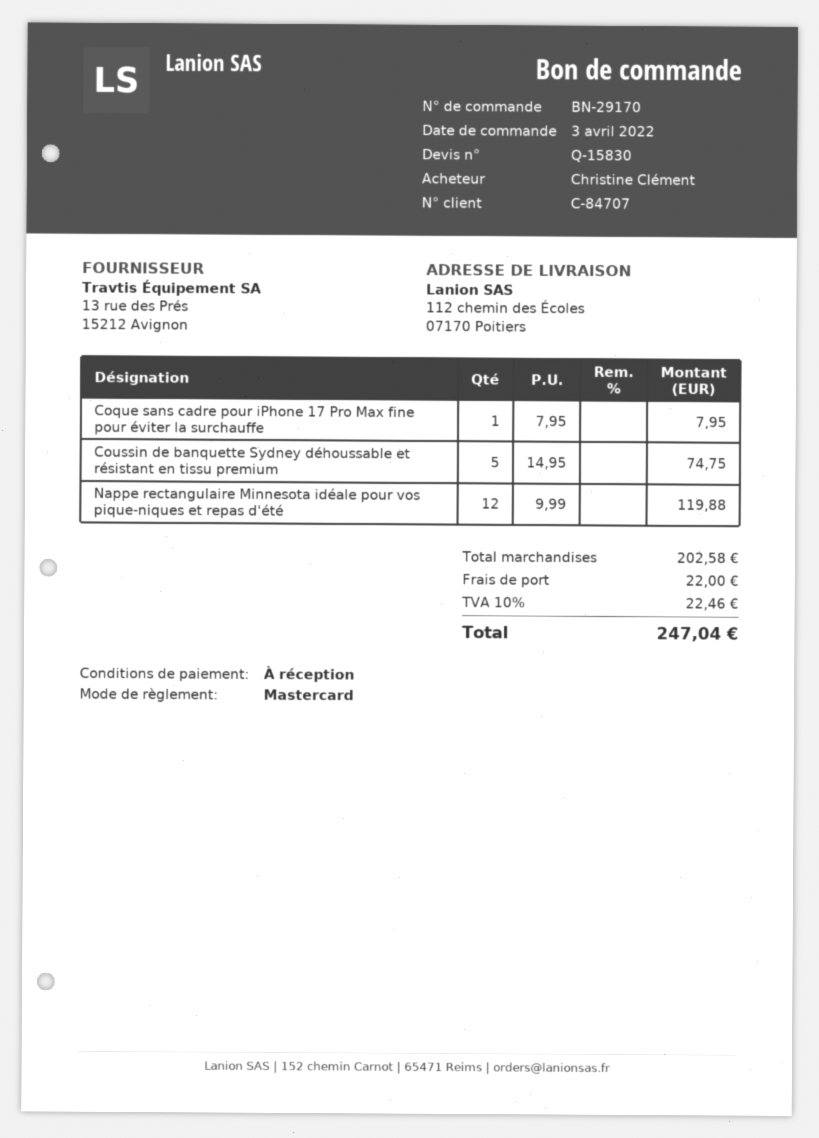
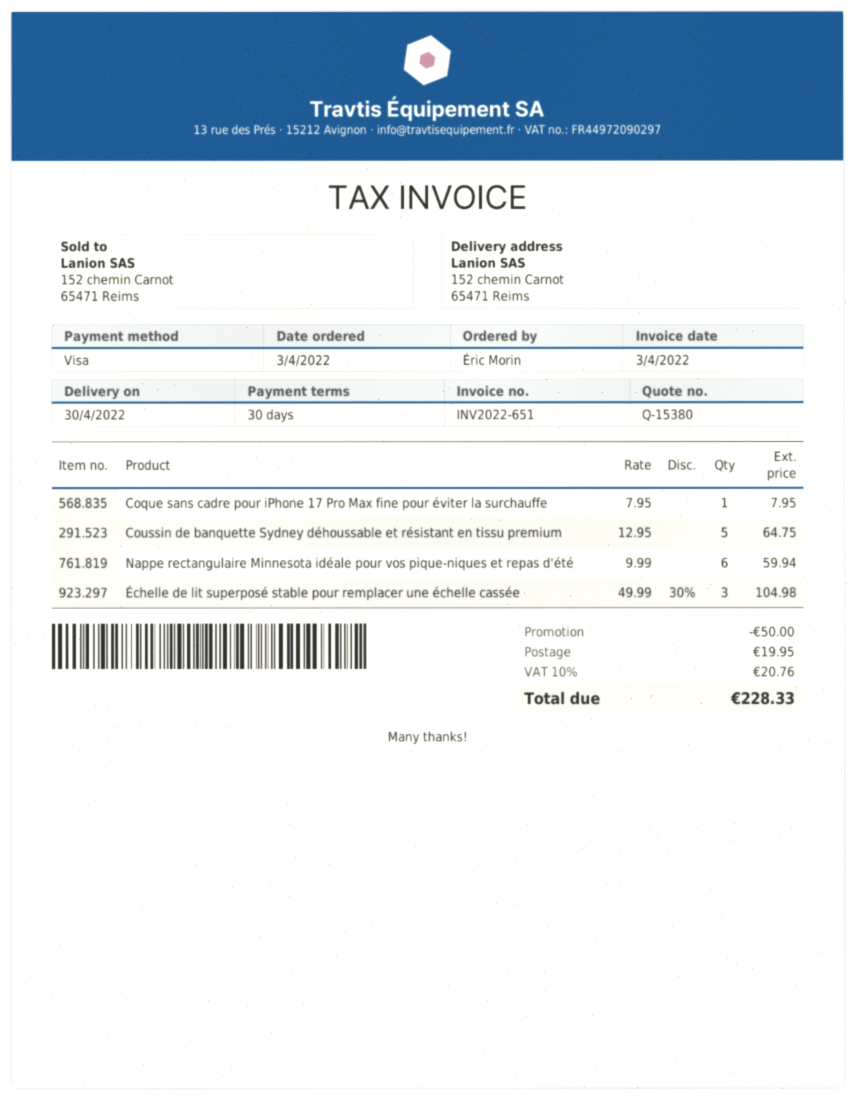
quote number: Q-15830 -> Q-15380
payment terms: on receipt -> 30 days
ordered by: Christine Clément -> Éric Morin
payment method: Mastercard -> Visa
ship to: 112 chemin des Écoles, 07170 Poitiers -> 152 chemin Carnot, 65471 Reims
Coussin de banquette Sydney déhoussable et résistant en tissu premium: 5 x 14.95 = 74.75 -> 5 x 12.95 = 64.75
Nappe rectangulaire Minnesota idéale pour vos pique-niques et repas d'été: 12 x 9.99 = 119.88 -> 6 x 9.99 = 59.94
Échelle de lit superposé stable pour remplacer une échelle cassée: none -> 3 x 49.99 - 30% = 104.98
discount: none -> 50.00
shipping: 22.00 -> 19.95
tax: 10% = 22.46 -> 10% = 20.76
total: 247.04 -> 228.33

